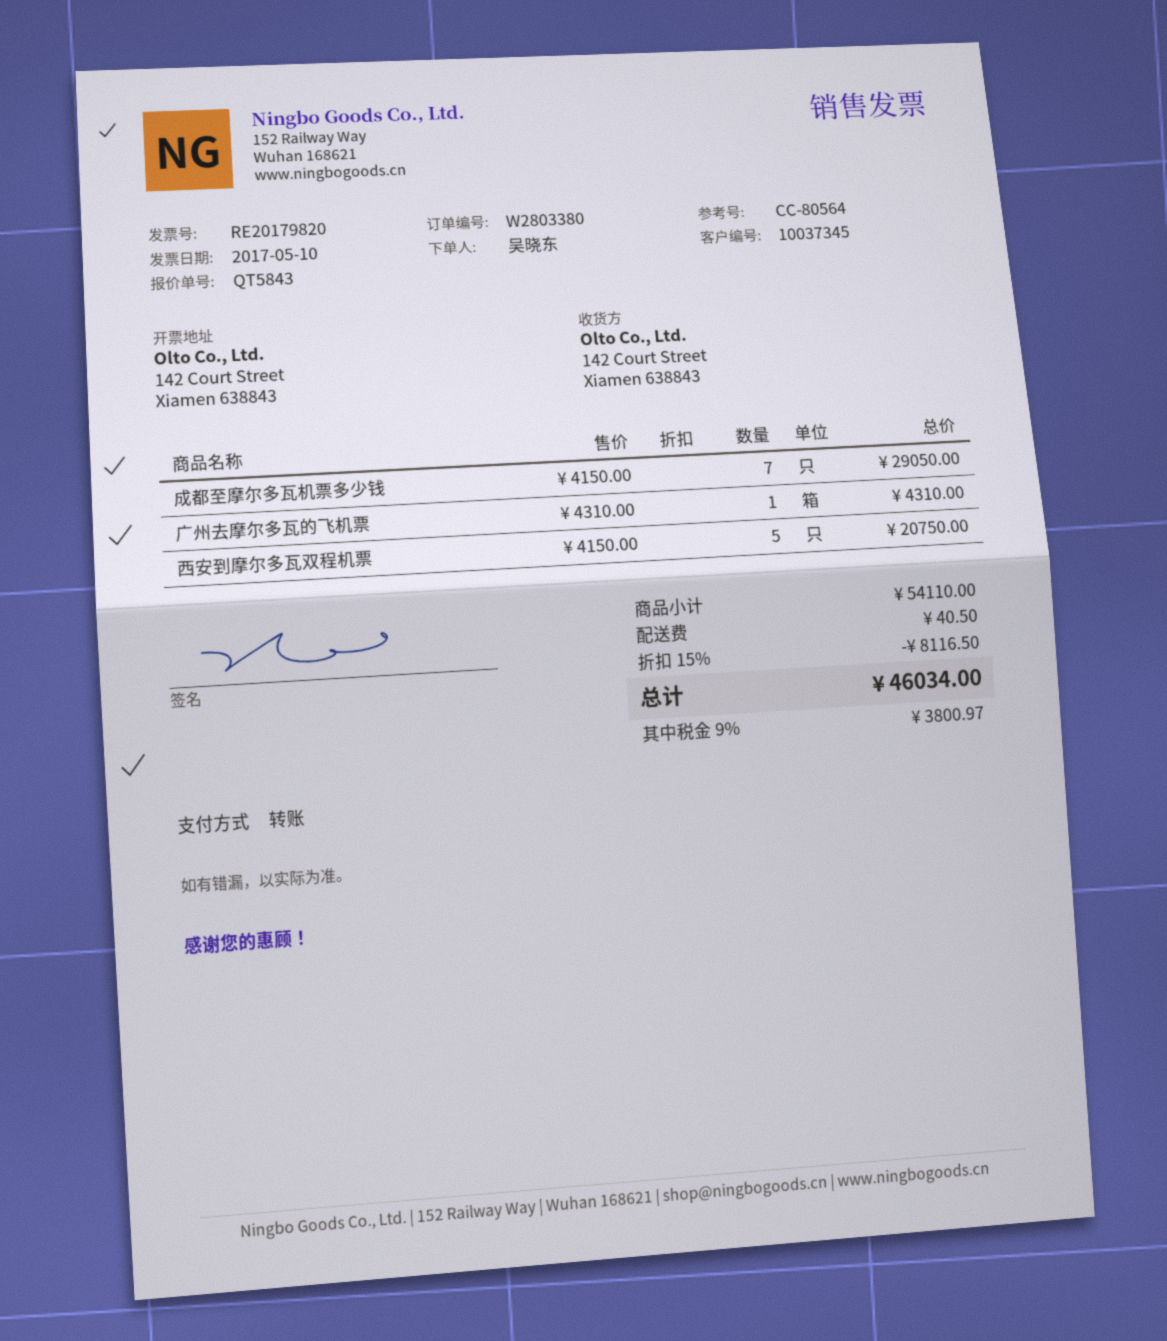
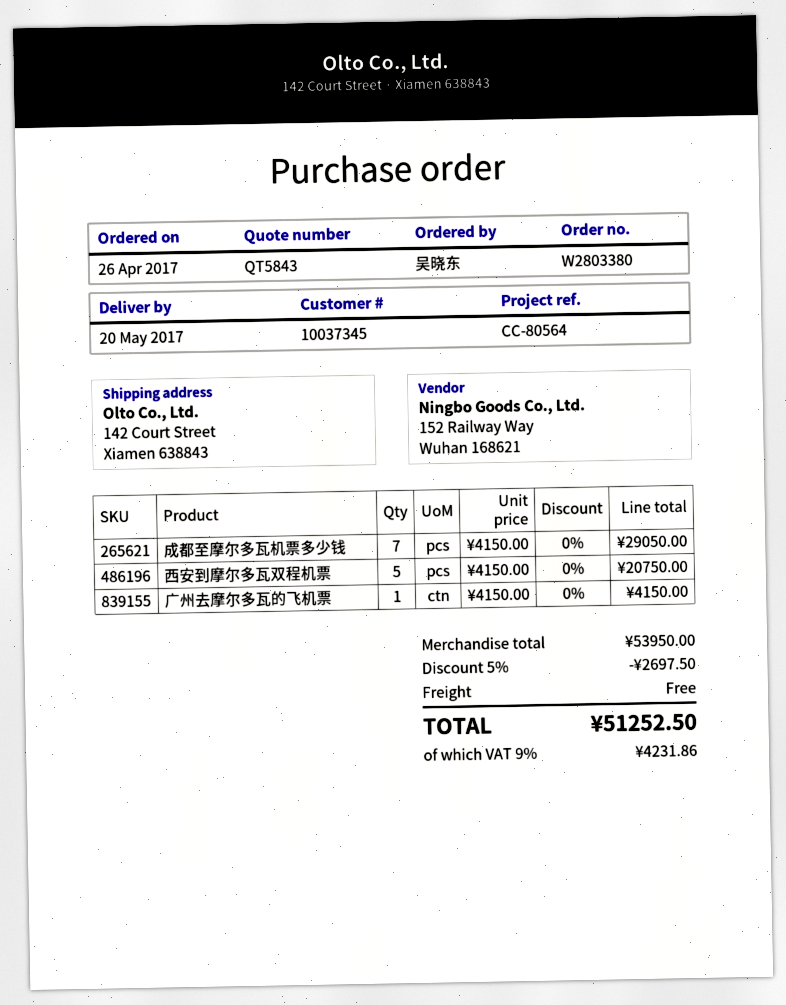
广州去摩尔多瓦的飞机票: 1 x 4310.00 = 4310.00 -> 1 x 4150.00 = 4150.00
subtotal: 54110.00 -> 53950.00
discount: 15% = 8116.50 -> 5% = 2697.50
shipping: 40.50 -> 0.00
tax: 9% = 3800.97 -> 9% = 4231.86
total: 46034.00 -> 51252.50

